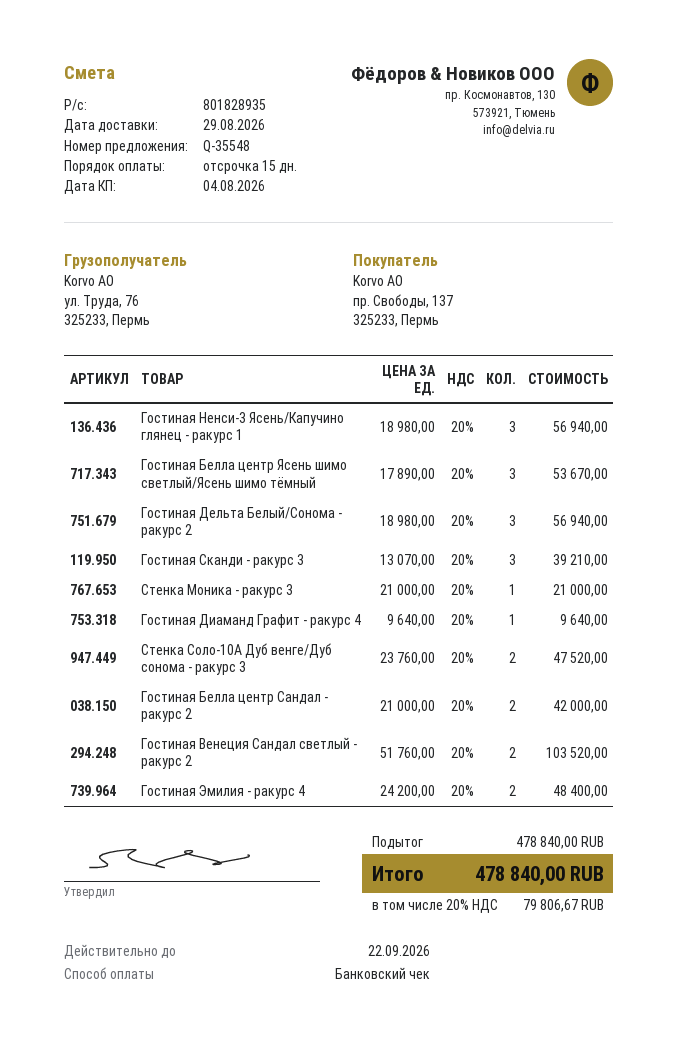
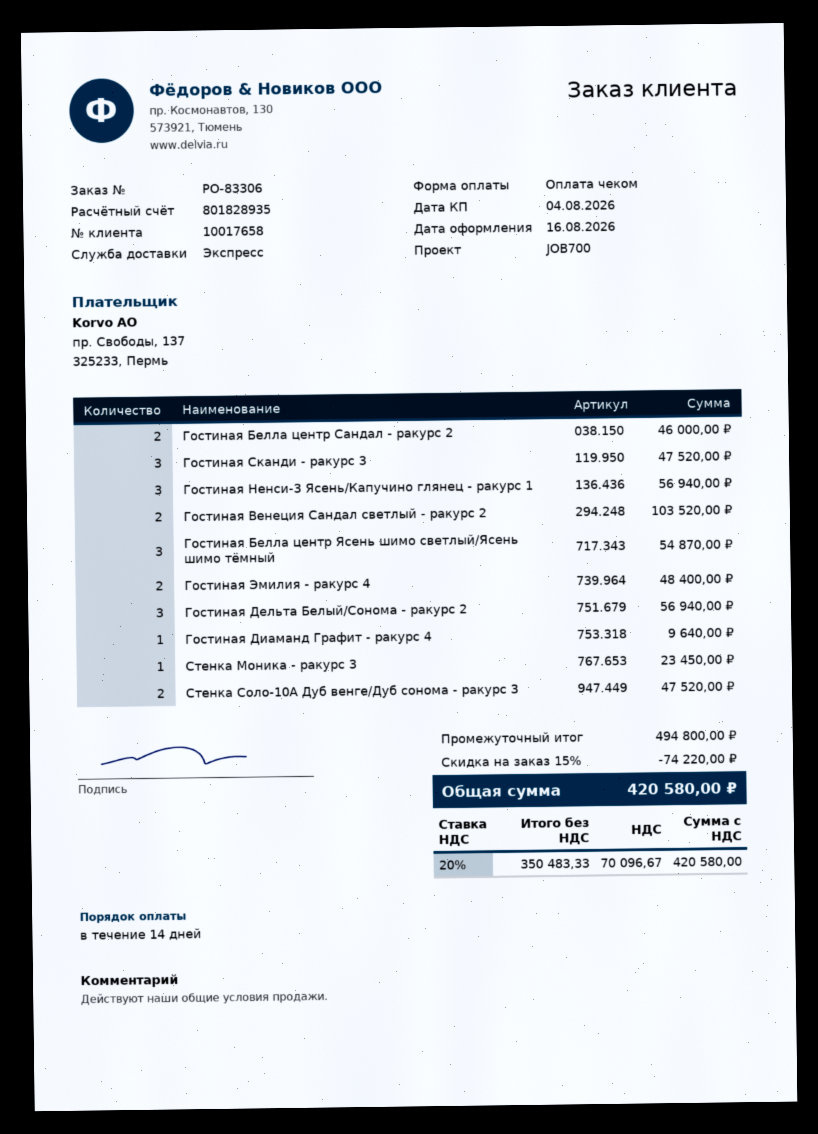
payment terms: 15 days -> 14 days
Гостиная Белла центр Ясень шимо светлый/Ясень шимо тёмный: 3 for 53670.00 -> 3 for 54870.00
Гостиная Сканди - ракурс 3: 3 for 39210.00 -> 3 for 47520.00
Стенка Моника - ракурс 3: 1 for 21000.00 -> 1 for 23450.00
Гостиная Белла центр Сандал - ракурс 2: 2 for 42000.00 -> 2 for 46000.00
subtotal: 478840.00 -> 494800.00
discount: none -> 15% = 74220.00
tax: 20% = 79806.67 -> 20% = 70096.67
total: 478840.00 -> 420580.00

